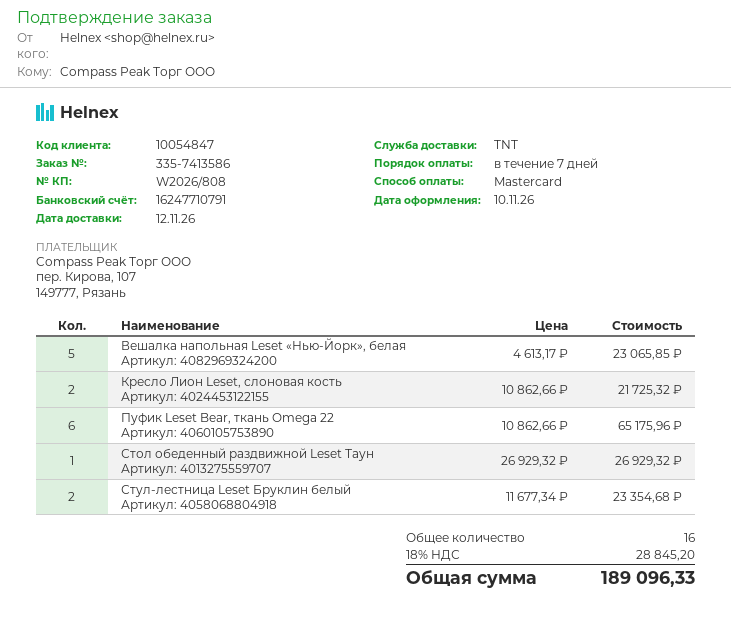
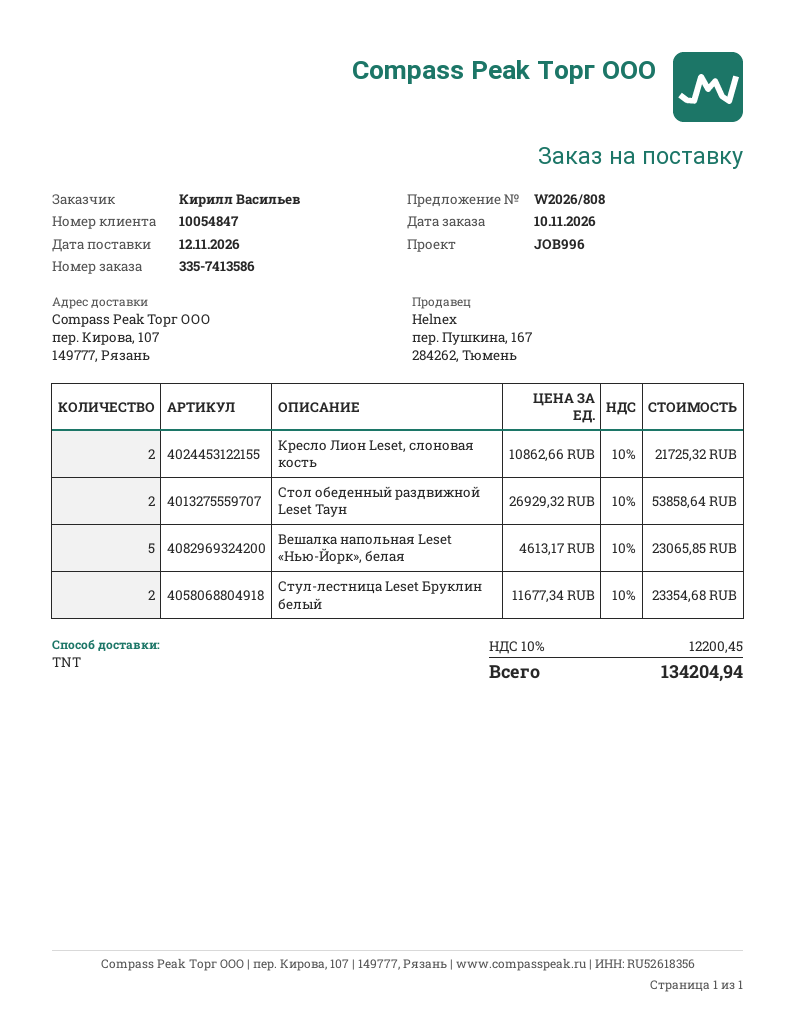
Пуфик Leset Bear, ткань Omega 22: 6 x 10862.66 = 65175.96 -> none
Стол обеденный раздвижной Leset Таун: 1 x 26929.32 = 26929.32 -> 2 x 26929.32 = 53858.64
tax: 18% = 28845.20 -> 10% = 12200.45
total: 189096.33 -> 134204.94

